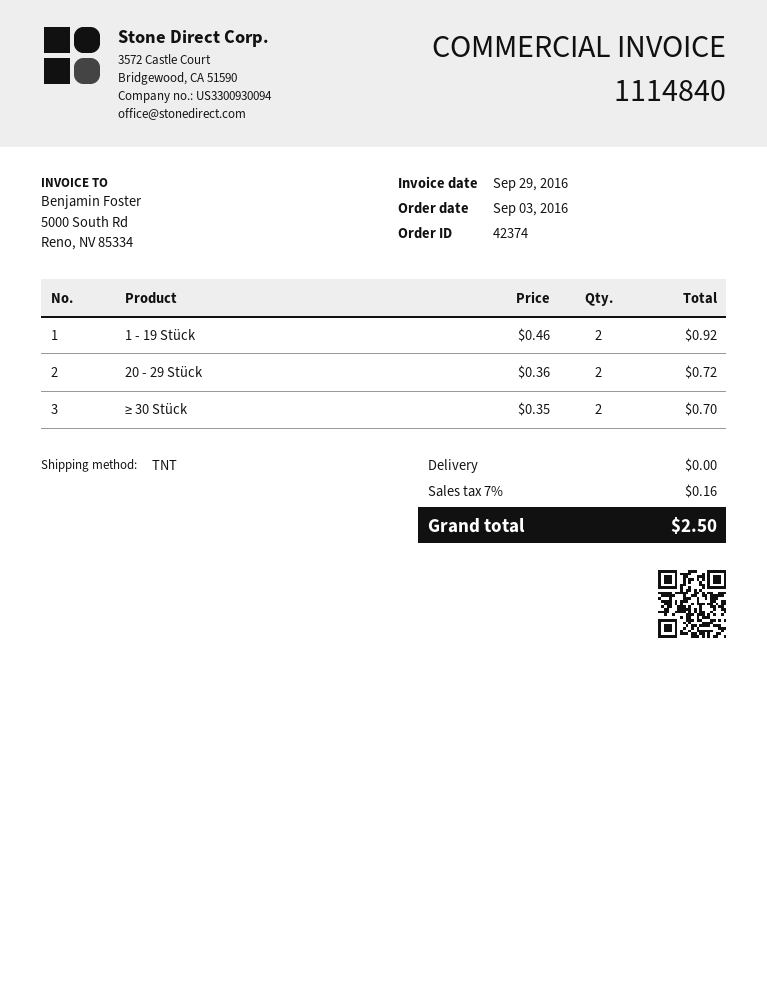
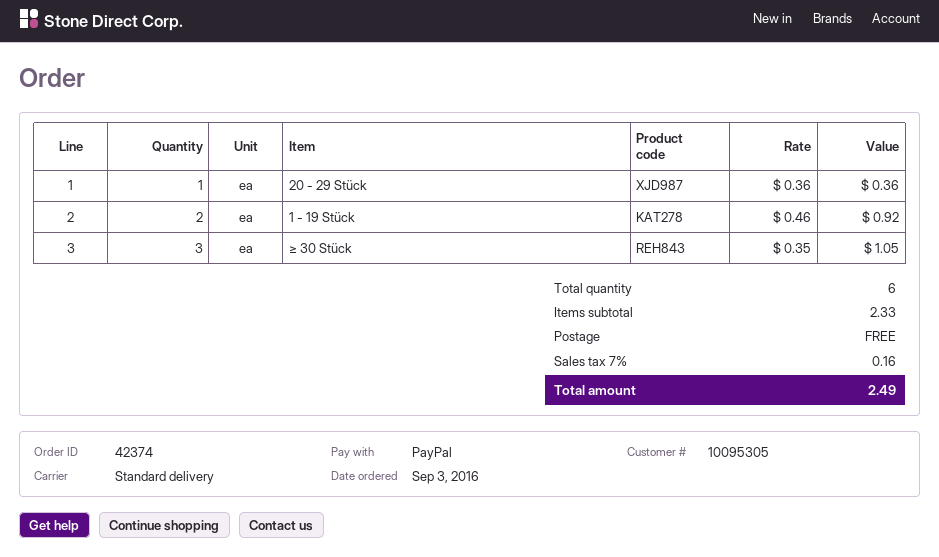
shipping method: TNT -> standard
20 - 29 Stück: 2 x 0.36 = 0.72 -> 1 x 0.36 = 0.36
≥ 30 Stück: 2 x 0.35 = 0.70 -> 3 x 0.35 = 1.05
total: 2.50 -> 2.49

